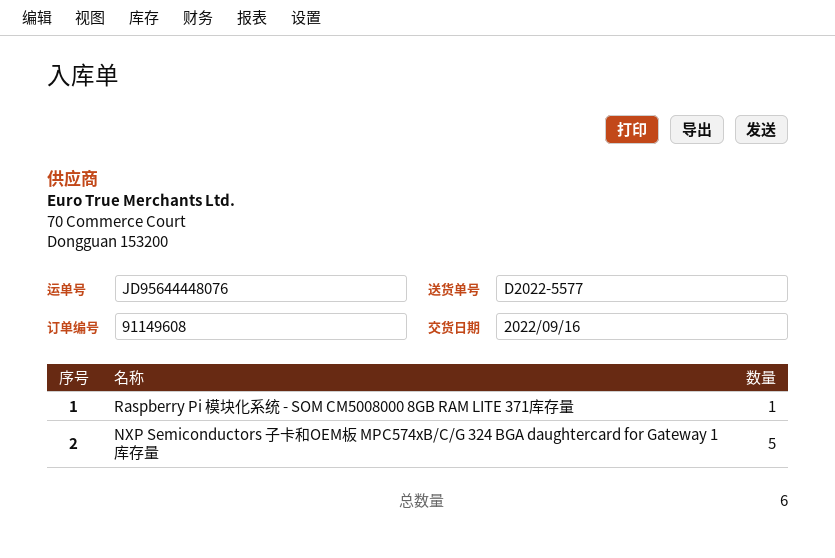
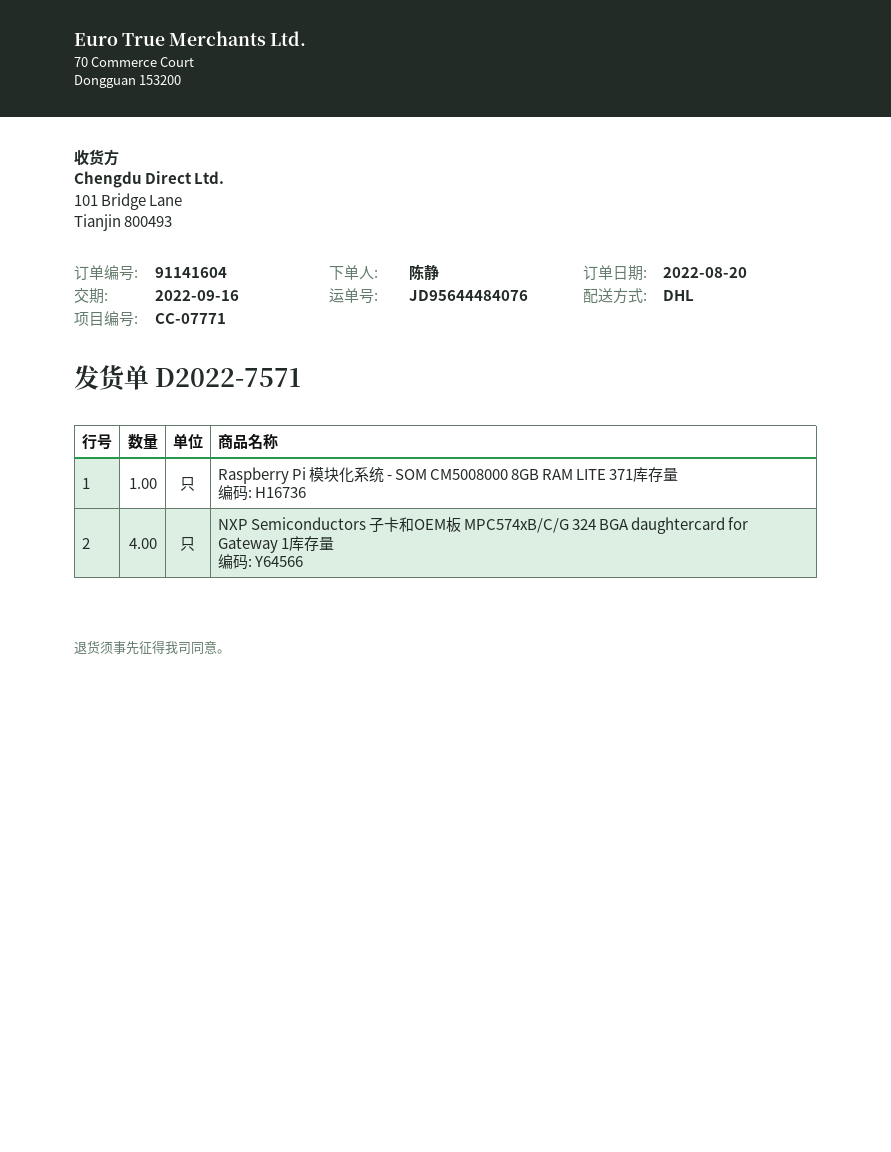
order number: 91149608 -> 91141604
delivery note number: D2022-5577 -> D2022-7571
tracking number: JD95644448076 -> JD95644484076
NXP Semiconductors 子卡和OEM板 MPC574xB/C/G 324 BGA daughtercard for Gateway 1库存量: 5 -> 4

